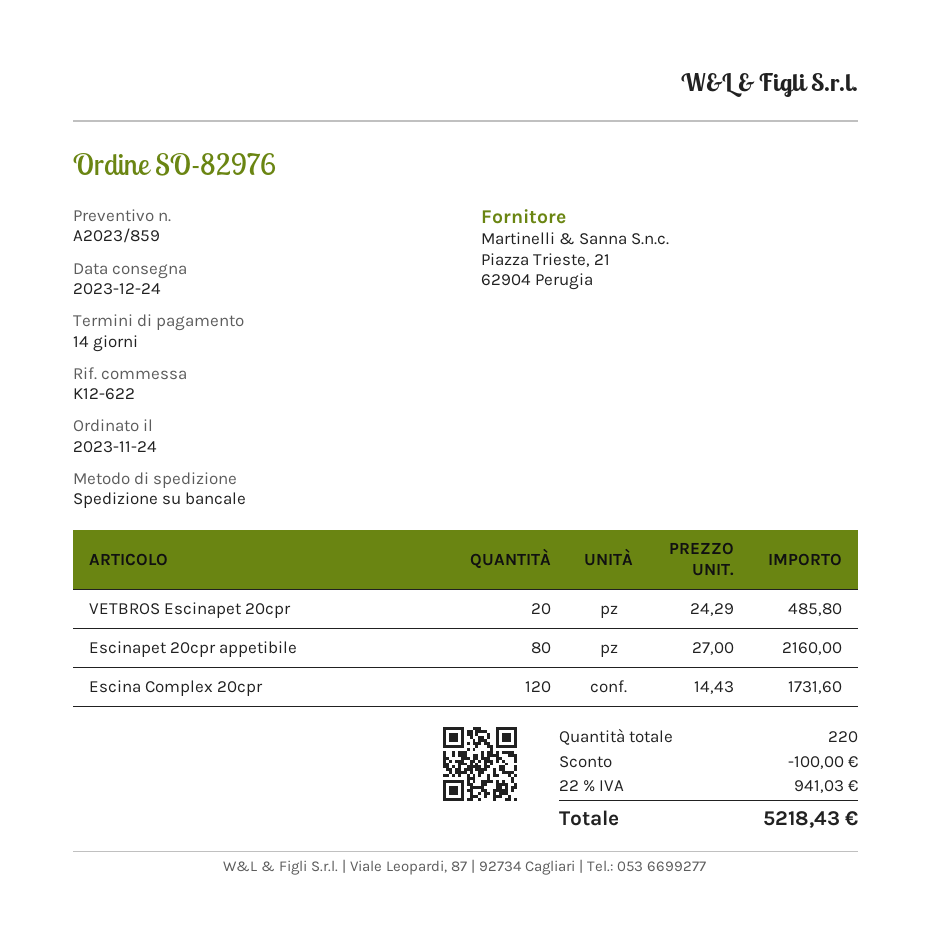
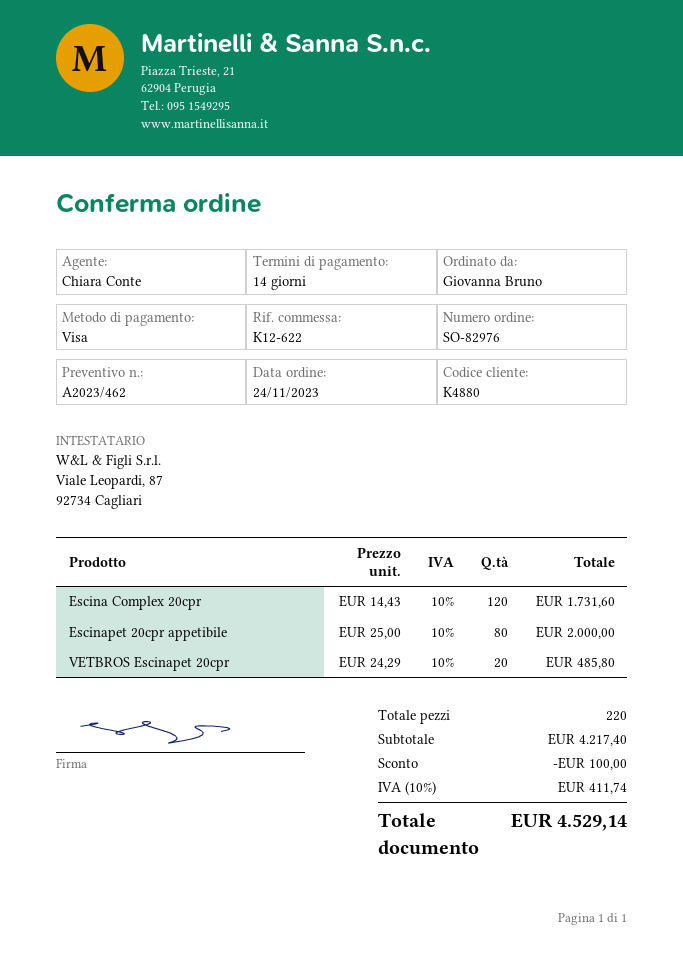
quote number: A2023/859 -> A2023/462
Escinapet 20cpr appetibile: 80 x 27.00 = 2160.00 -> 80 x 25.00 = 2000.00
tax: 22% = 941.03 -> 10% = 411.74
total: 5218.43 -> 4529.14

